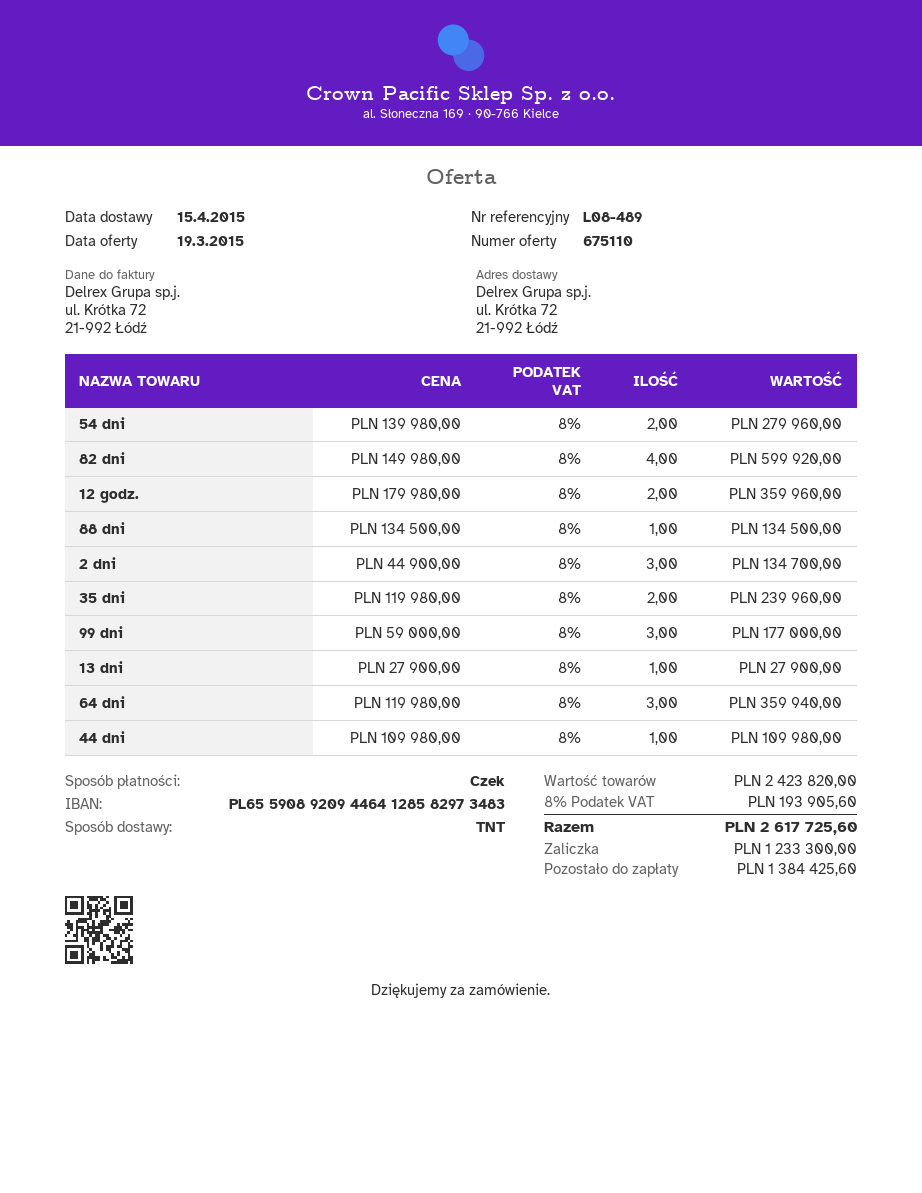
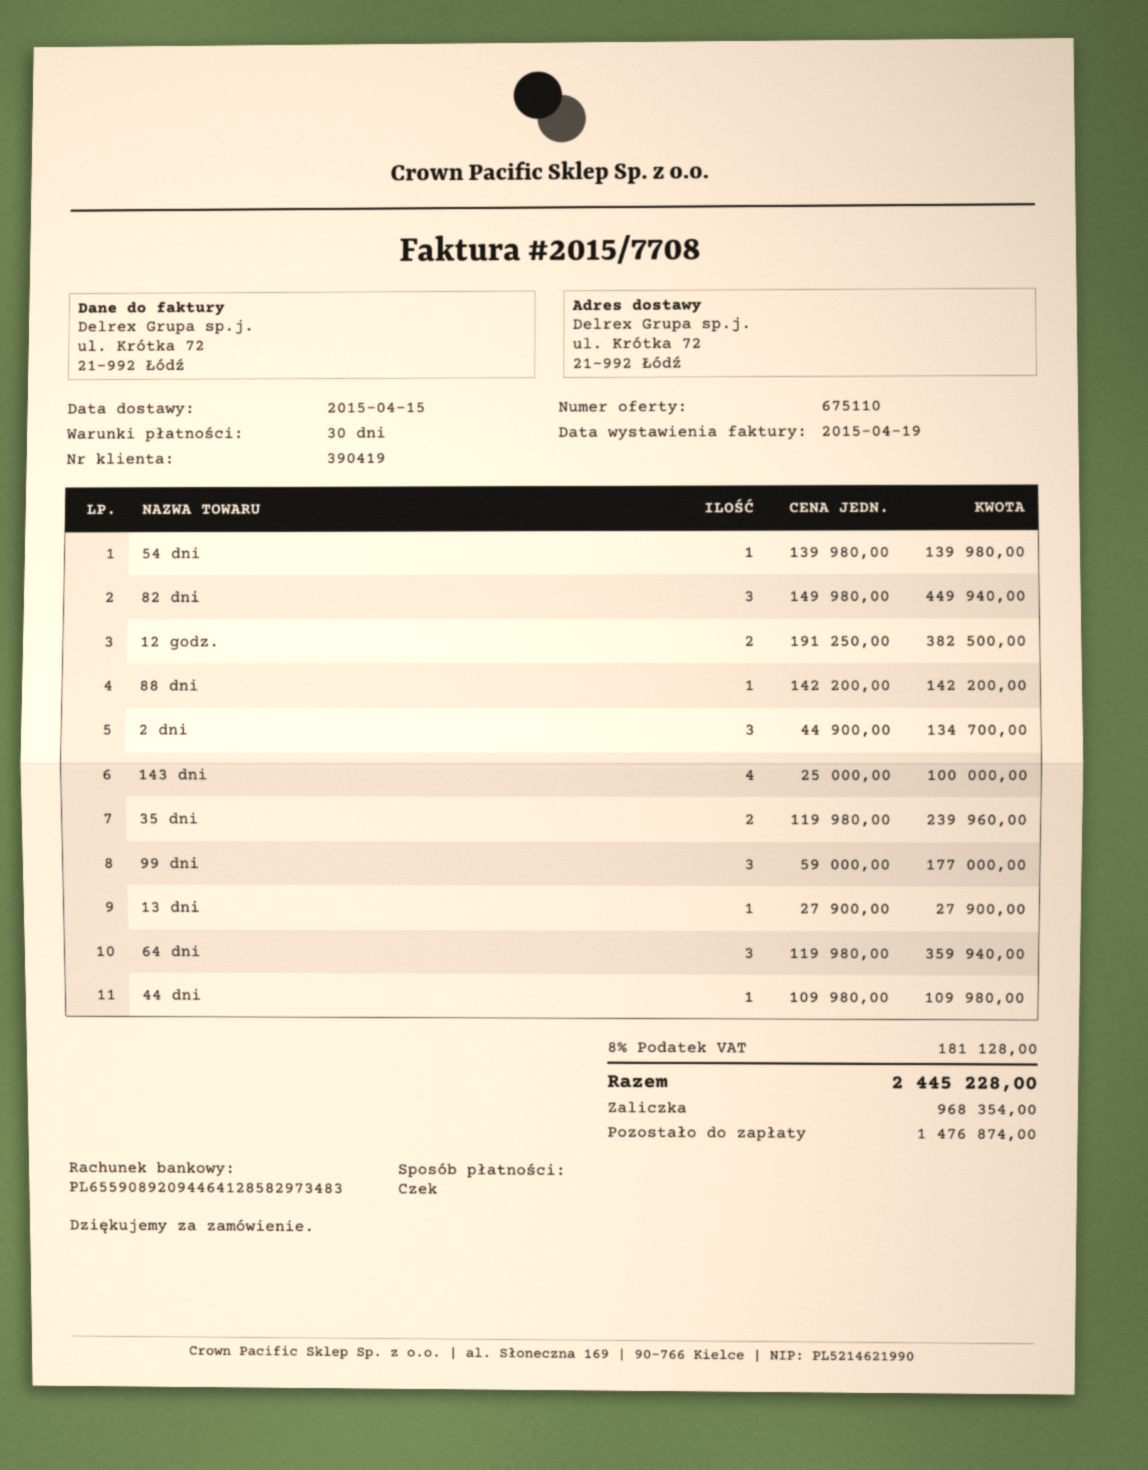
54 dni: 2 x 139980.00 = 279960.00 -> 1 x 139980.00 = 139980.00
82 dni: 4 x 149980.00 = 599920.00 -> 3 x 149980.00 = 449940.00
12 godz.: 2 x 179980.00 = 359960.00 -> 2 x 191250.00 = 382500.00
88 dni: 1 x 134500.00 = 134500.00 -> 1 x 142200.00 = 142200.00
143 dni: none -> 4 x 25000.00 = 100000.00
tax: 8% = 193905.60 -> 8% = 181128.00
total: 2617725.60 -> 2445228.00
deposit: 1233300.00 -> 968354.00
balance: 1384425.60 -> 1476874.00

